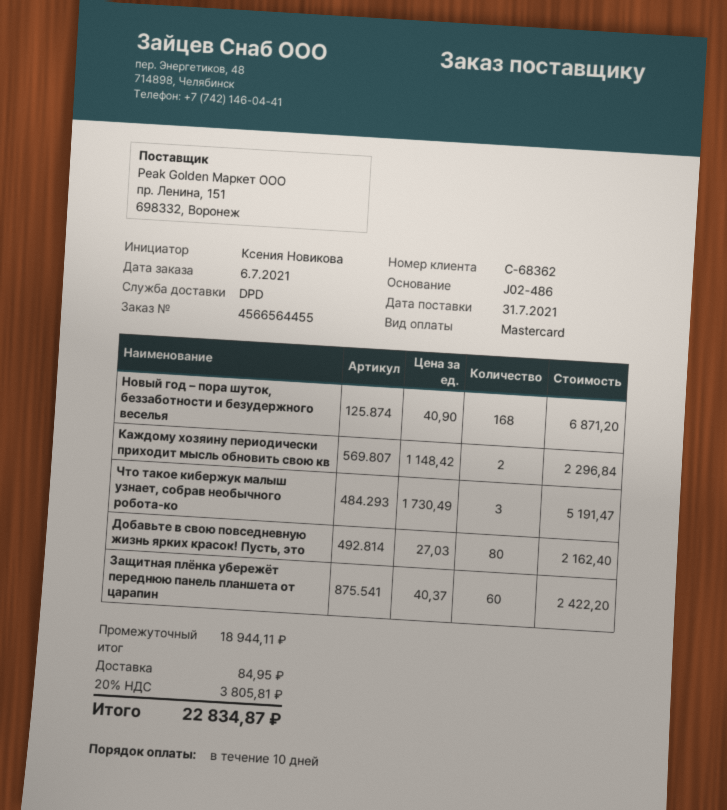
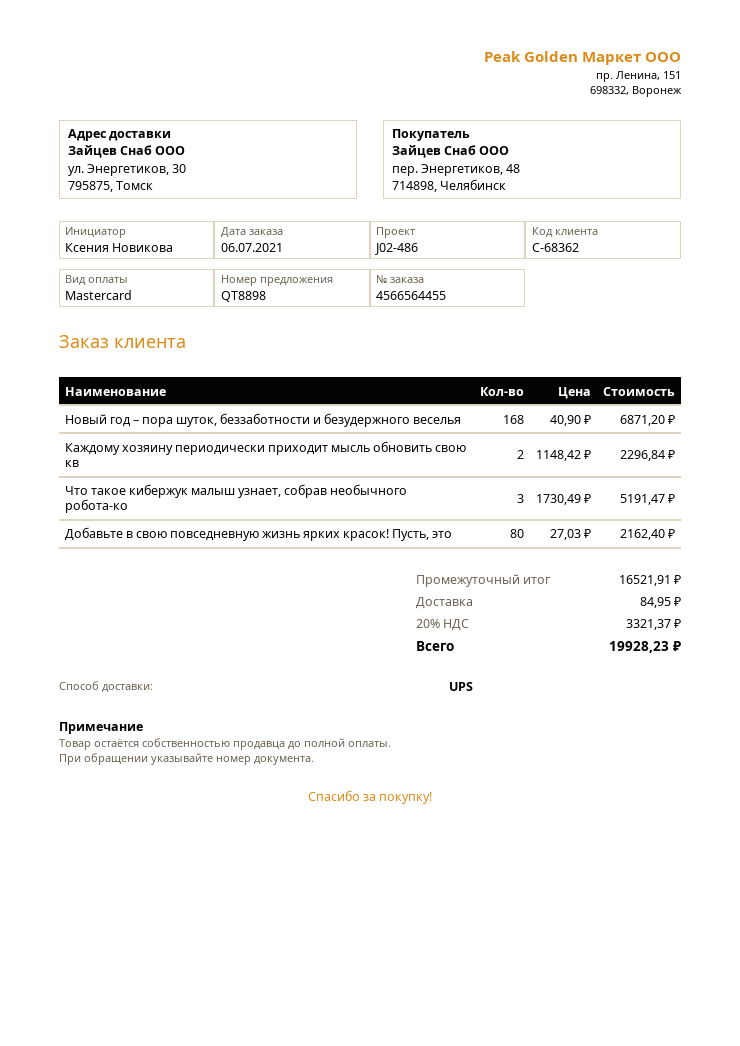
shipping method: DPD -> UPS
Защитная плёнка убережёт переднюю панель планшета от царапин: 60 x 40.37 = 2422.20 -> none
subtotal: 18944.11 -> 16521.91
tax: 20% = 3805.81 -> 20% = 3321.37
total: 22834.87 -> 19928.23

